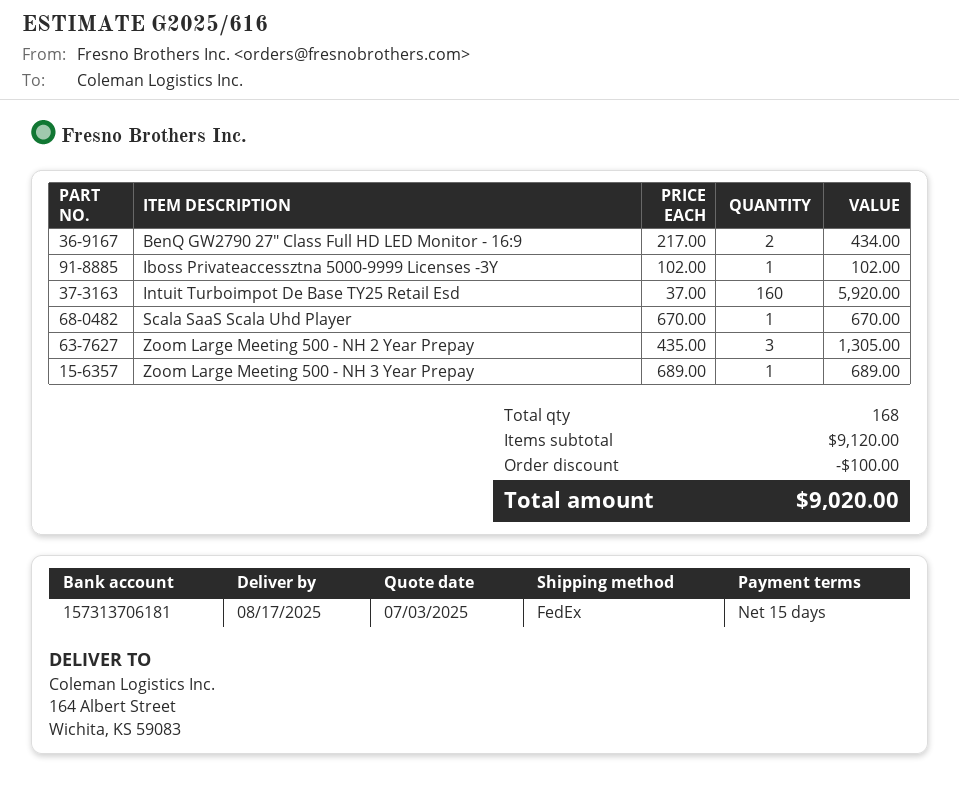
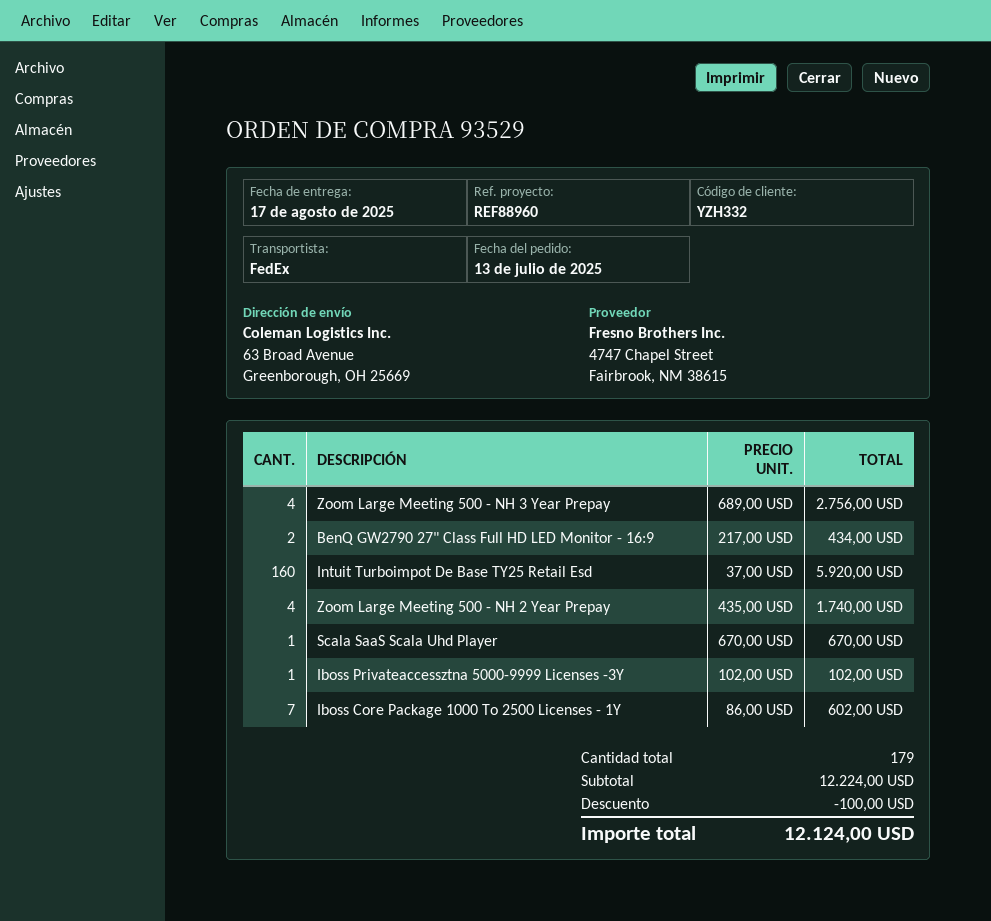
ship to: 164 Albert Street, Wichita, KS 59083 -> 63 Broad Avenue, Greenborough, OH 25669
Zoom Large Meeting 500 - NH 2 Year Prepay: 3 x 435.00 = 1305.00 -> 4 x 435.00 = 1740.00
Zoom Large Meeting 500 - NH 3 Year Prepay: 1 x 689.00 = 689.00 -> 4 x 689.00 = 2756.00
Iboss Core Package 1000 To 2500 Licenses - 1Y: none -> 7 x 86.00 = 602.00
total quantity: 168 -> 179
subtotal: 9120.00 -> 12224.00
total: 9020.00 -> 12124.00

